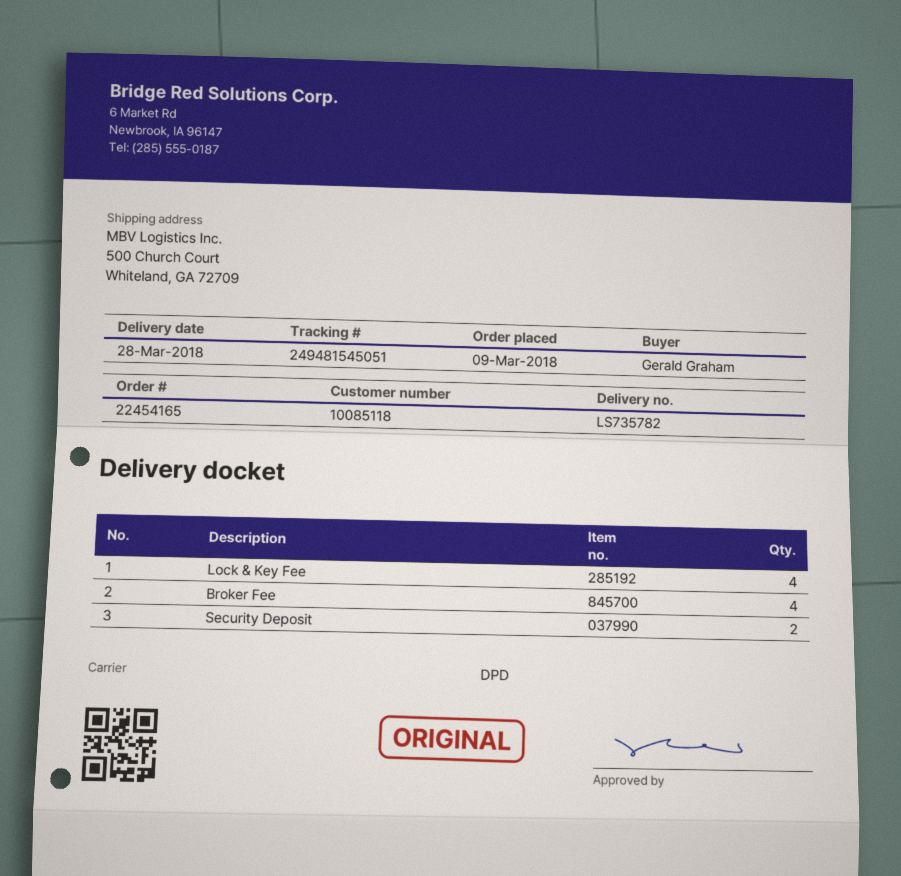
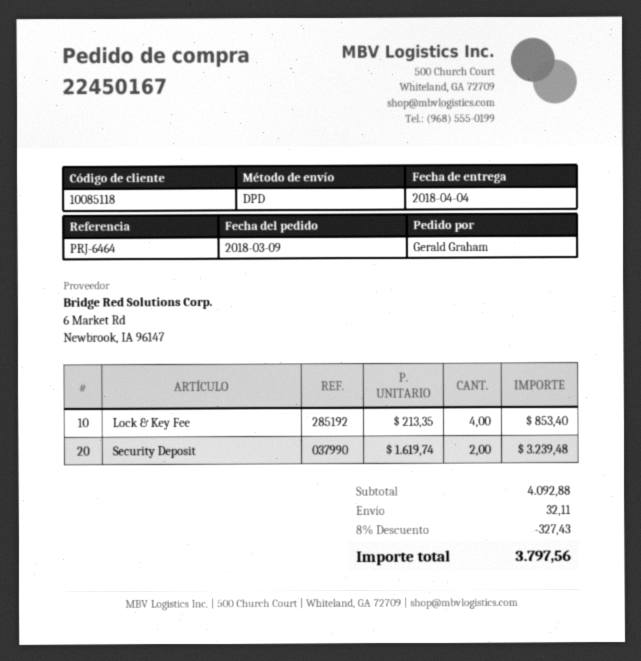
order number: 22454165 -> 22450167
delivery date: 2018-03-28 -> 2018-04-04
Broker Fee: 4 -> none

